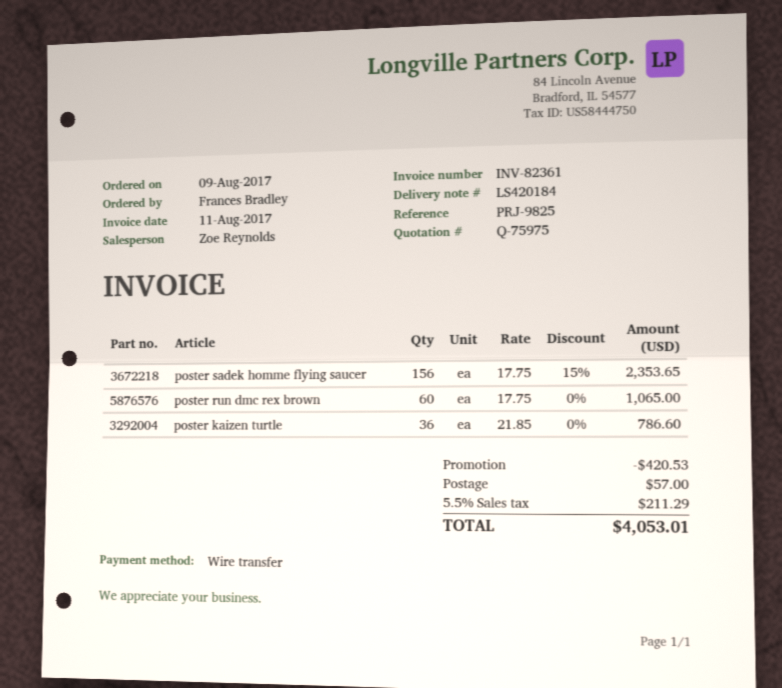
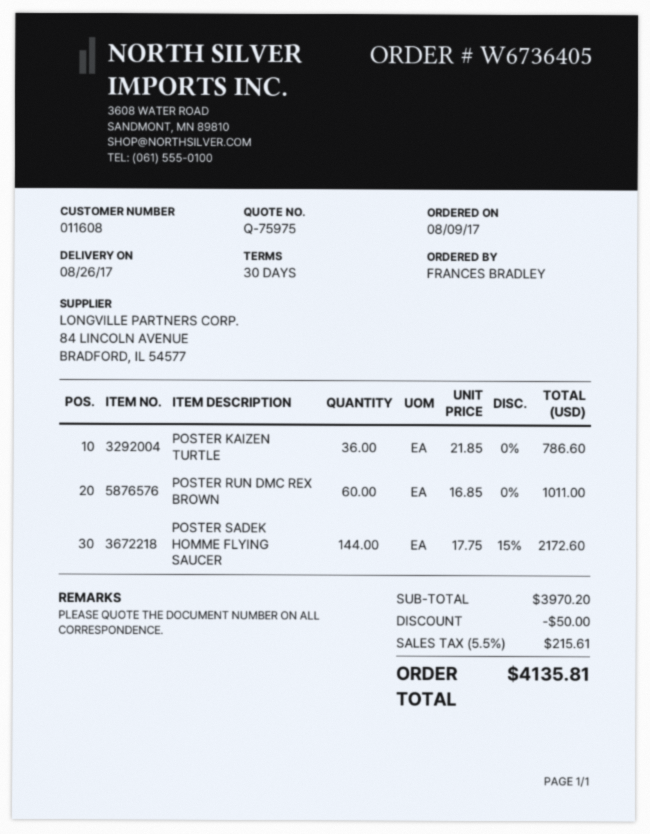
poster sadek homme flying saucer: 156 x 17.75 - 15% = 2353.65 -> 144 x 17.75 - 15% = 2172.60
poster run dmc rex brown: 60 x 17.75 = 1065.00 -> 60 x 16.85 = 1011.00
discount: 420.53 -> 50.00
shipping: 57.00 -> none
tax: 5.5% = 211.29 -> 5.5% = 215.61
total: 4053.01 -> 4135.81

